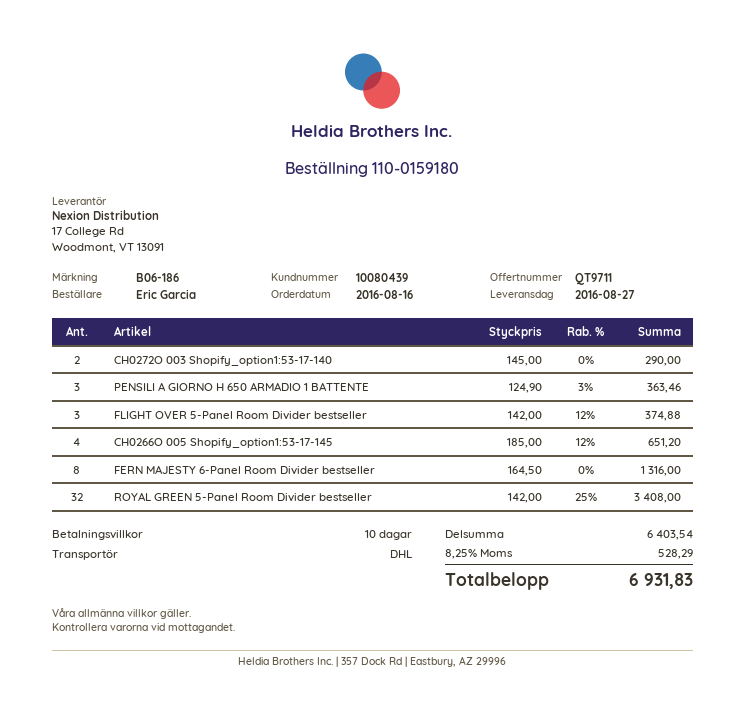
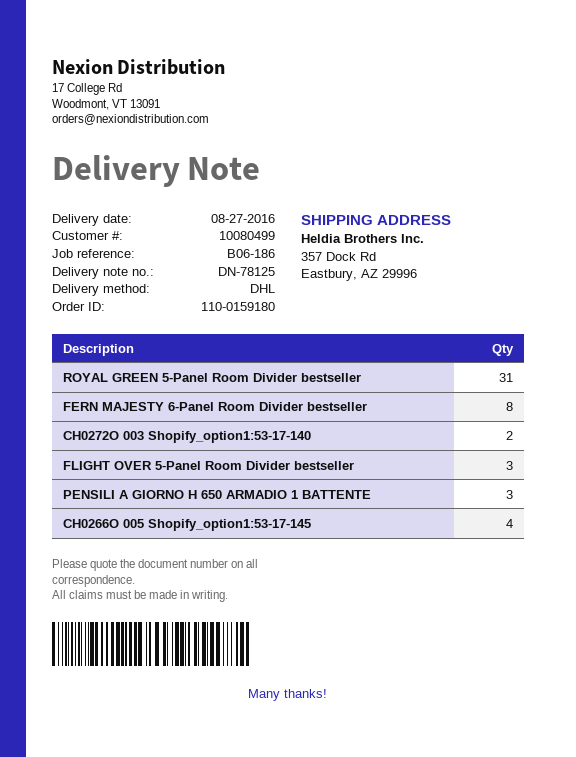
customer number: 10080439 -> 10080499
ROYAL GREEN 5-Panel Room Divider bestseller: 32 -> 31

